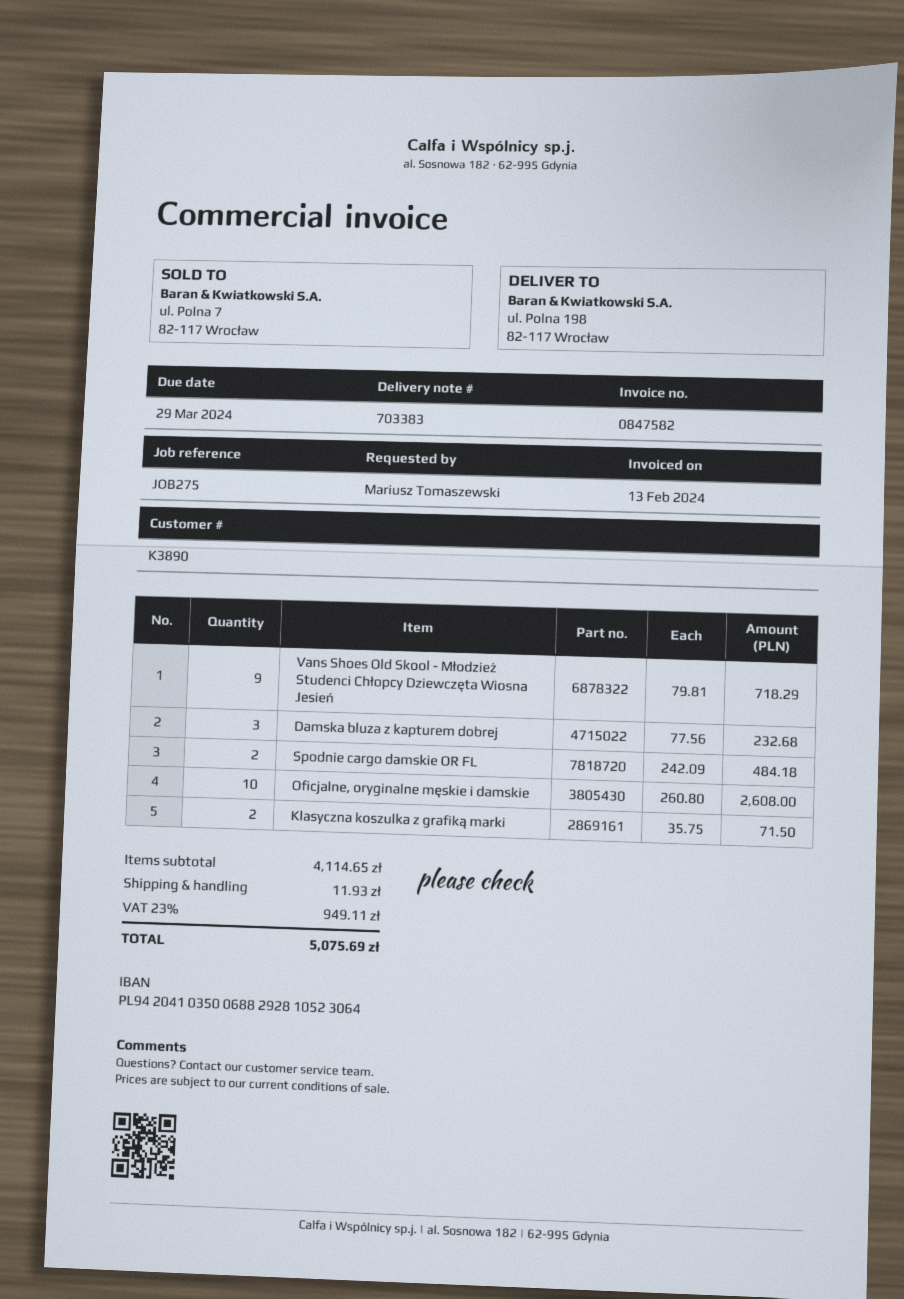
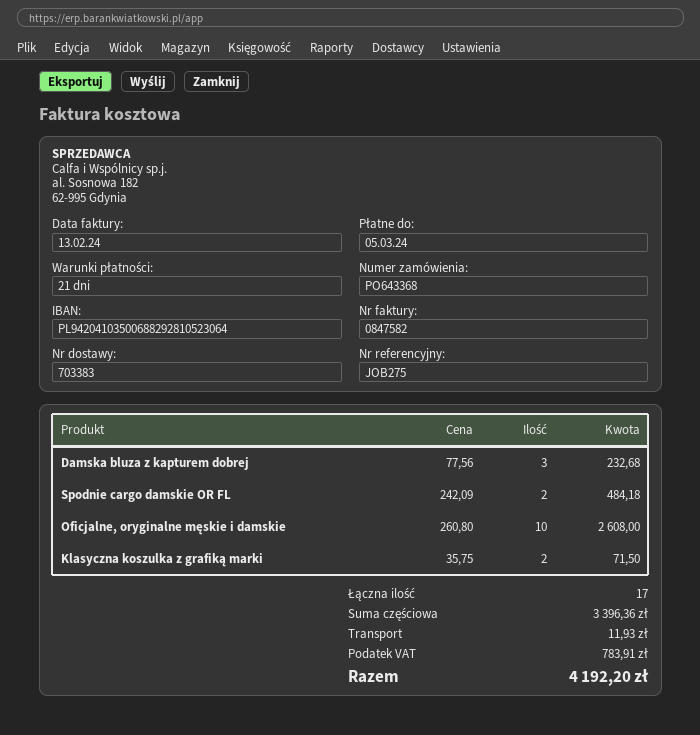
due date: 2024-03-29 -> 2024-03-05
Vans Shoes Old Skool - Młodzież Studenci Chłopcy Dziewczęta Wiosna Jesień: 9 x 79.81 = 718.29 -> none
subtotal: 4114.65 -> 3396.36
tax: 949.11 -> 783.91
total: 5075.69 -> 4192.20

